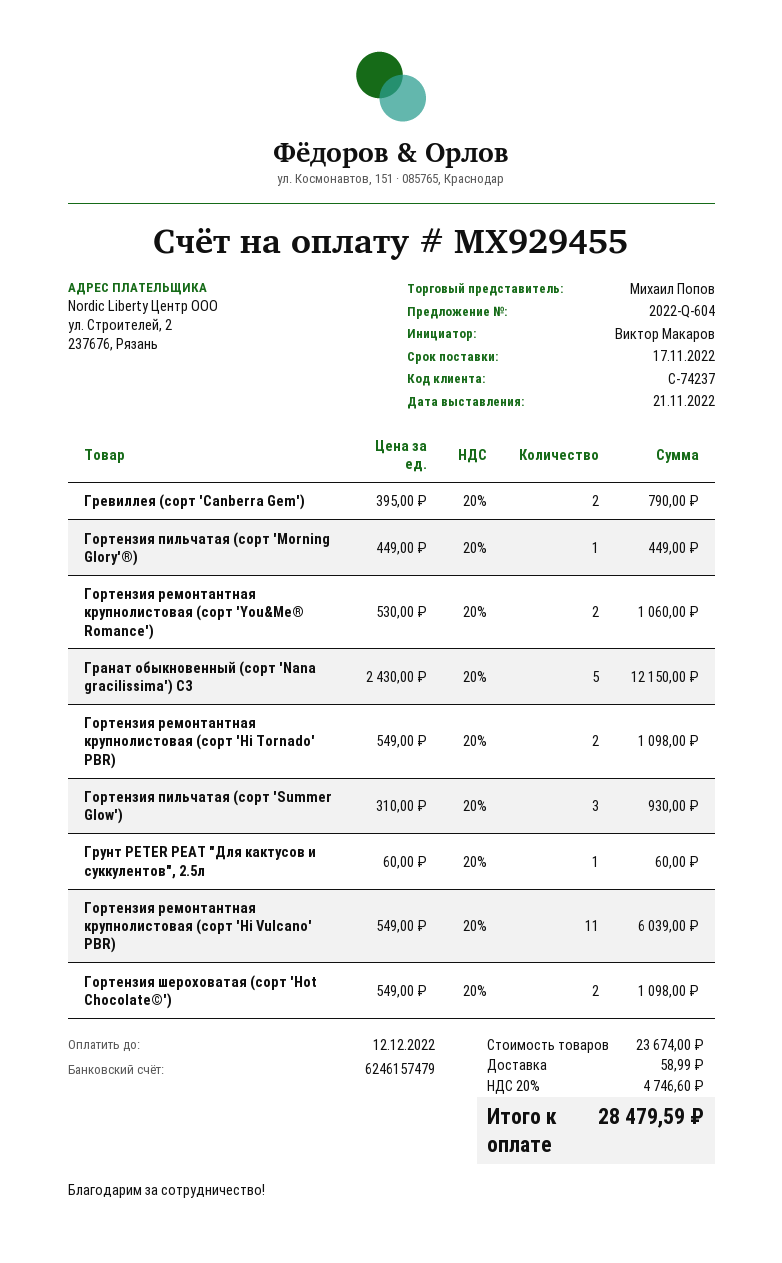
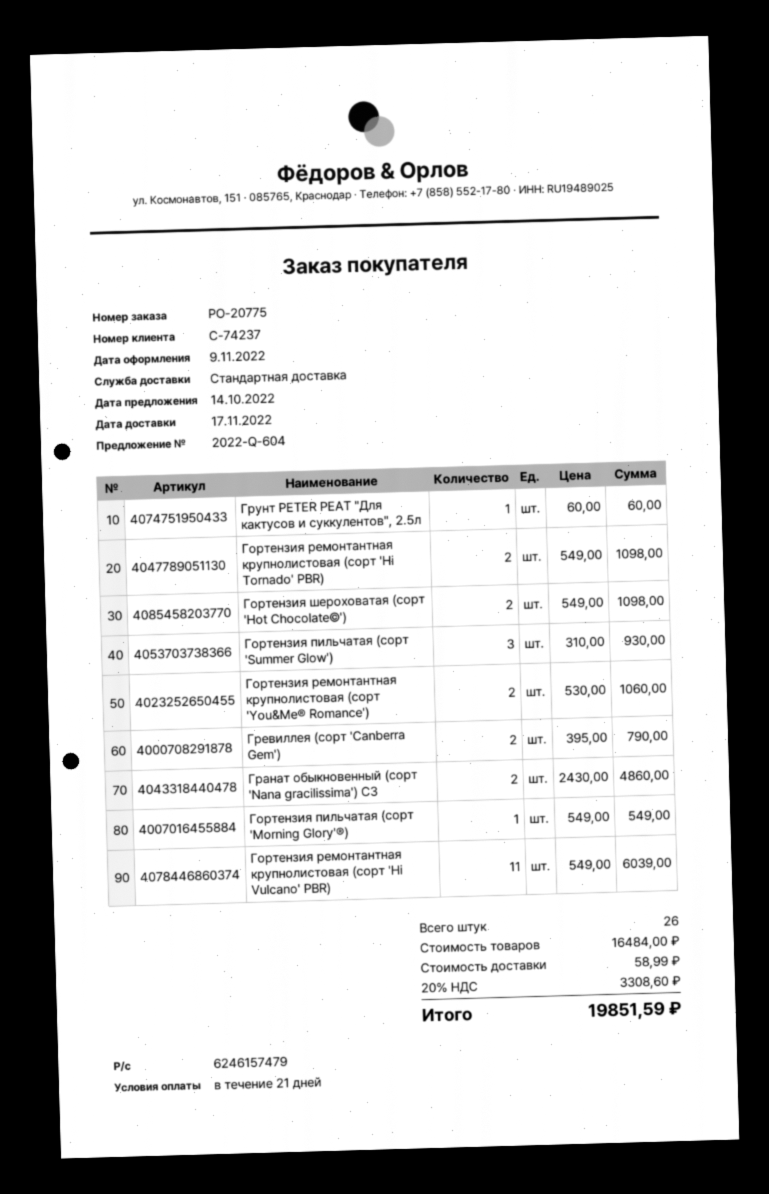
Гортензия пильчатая (сорт 'Morning Glory'®): 1 x 449.00 = 449.00 -> 1 x 549.00 = 549.00
Гранат обыкновенный (сорт 'Nana gracilissima') С3: 5 x 2430.00 = 12150.00 -> 2 x 2430.00 = 4860.00
subtotal: 23674.00 -> 16484.00
tax: 20% = 4746.60 -> 20% = 3308.60
total: 28479.59 -> 19851.59

